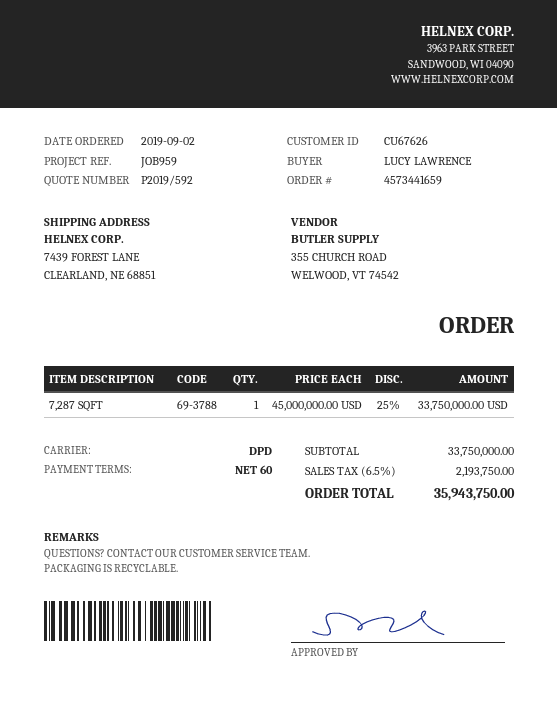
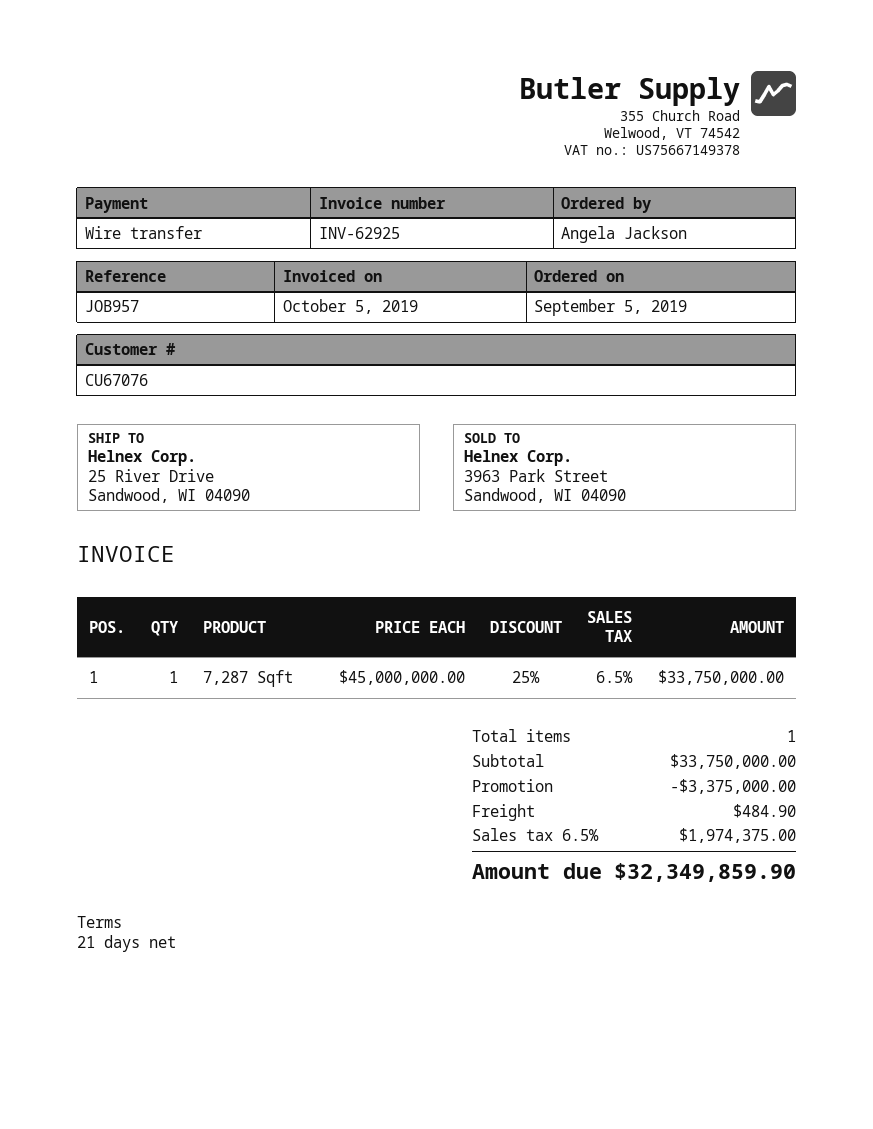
order date: 2019-09-02 -> 2019-09-05
payment terms: 60 days -> 21 days
customer number: CU67626 -> CU67076
reference: JOB959 -> JOB957
ordered by: LUCY LAWRENCE -> Angela Jackson
ship to: 7439 FOREST LANE, CLEARLAND, NE 68851 -> 25 River Drive, Sandwood, WI 04090
discount: none -> 3375000.00
shipping: none -> 484.90
tax: 6.5% = 2193750.00 -> 6.5% = 1974375.00
total: 35943750.00 -> 32349859.90

